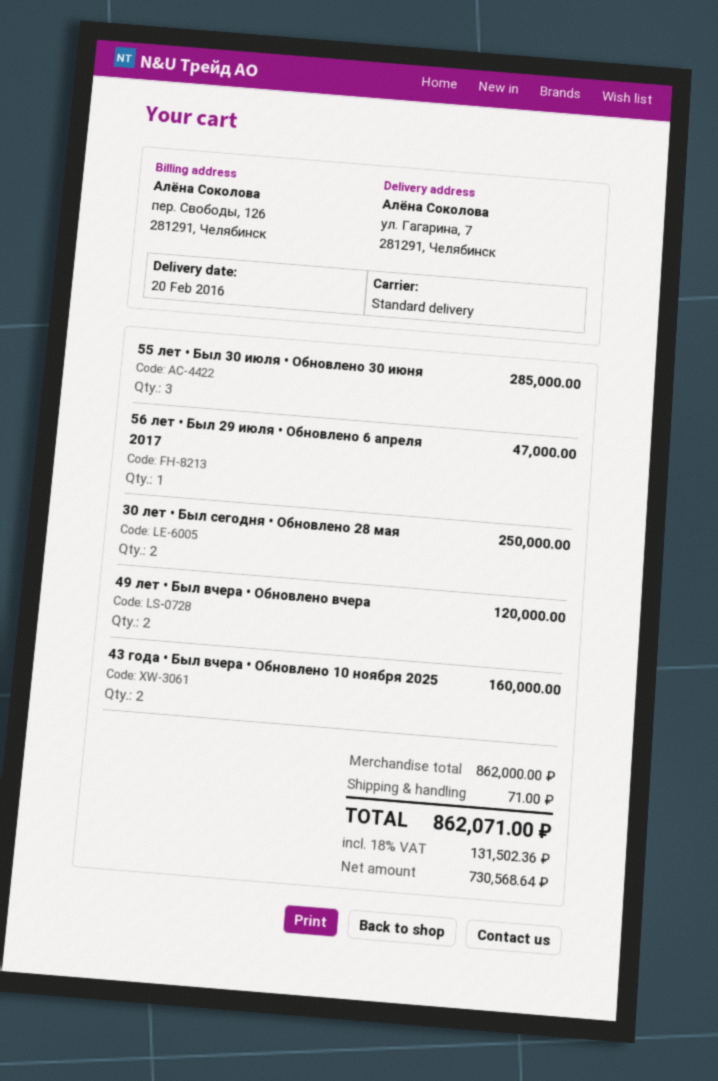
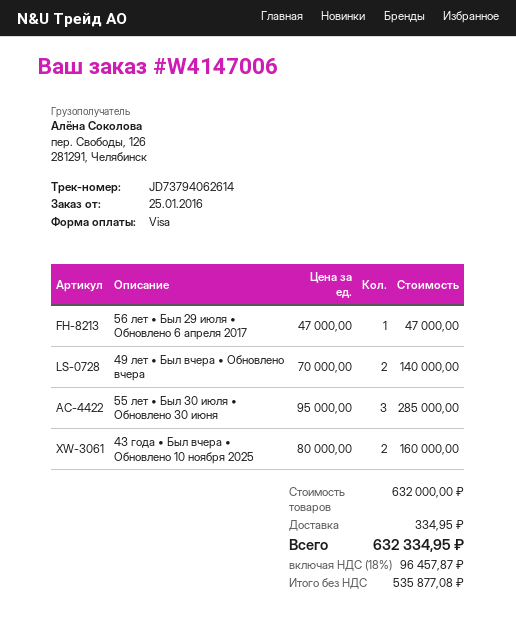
ship to: ул. Гагарина, 7, 281291, Челябинск -> пер. Свободы, 126, 281291, Челябинск
30 лет • Был сегодня • Обновлено 28 мая: 2 for 250000.00 -> none
49 лет • Был вчера • Обновлено вчера: 2 for 120000.00 -> 2 for 140000.00
subtotal: 862000.00 -> 632000.00
shipping: 71.00 -> 334.95
net: 730568.64 -> 535877.08
tax: 18% = 131502.36 -> 18% = 96457.87
total: 862071.00 -> 632334.95

